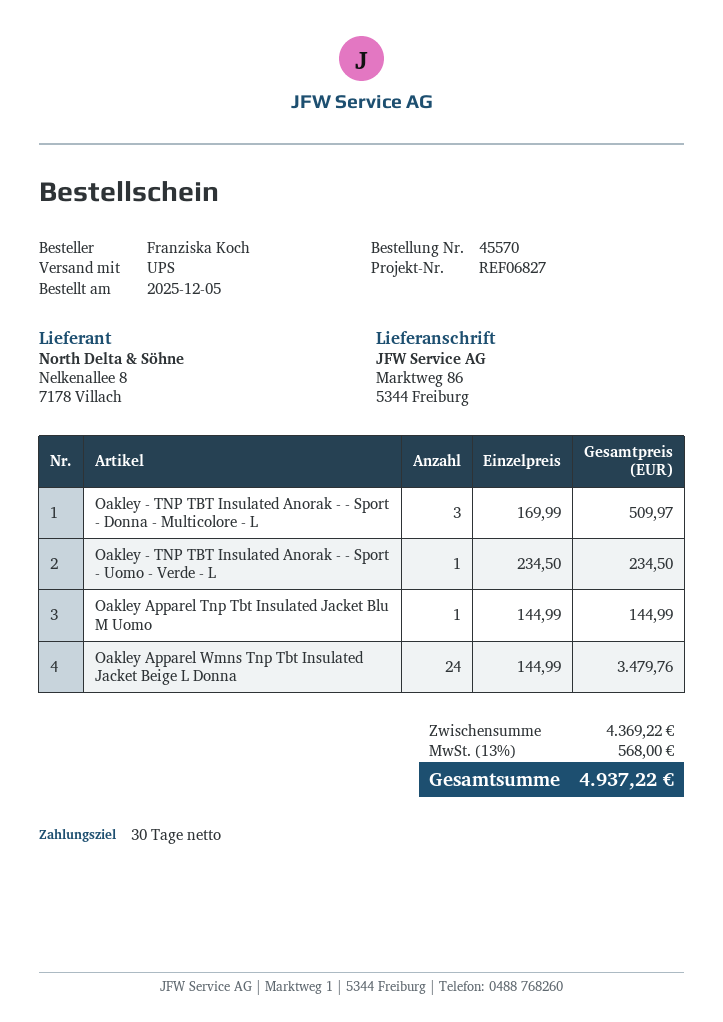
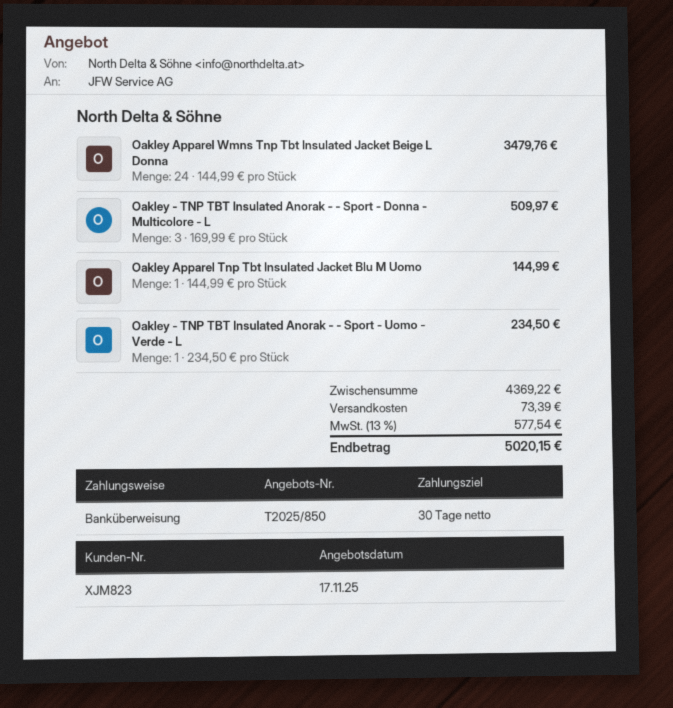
shipping: none -> 73.39
tax: 13% = 568.00 -> 13% = 577.54
total: 4937.22 -> 5020.15

